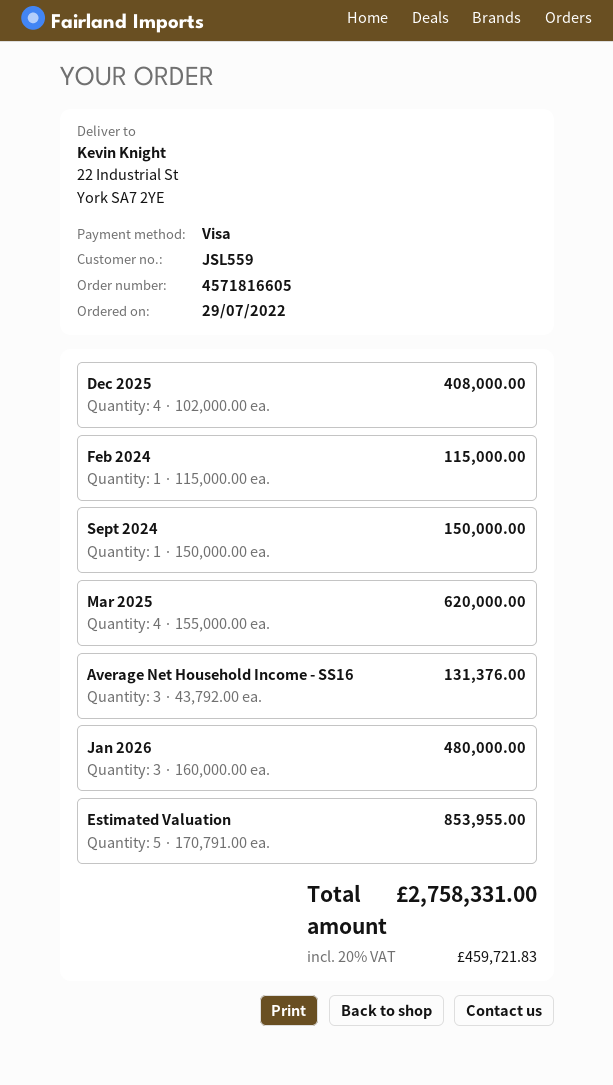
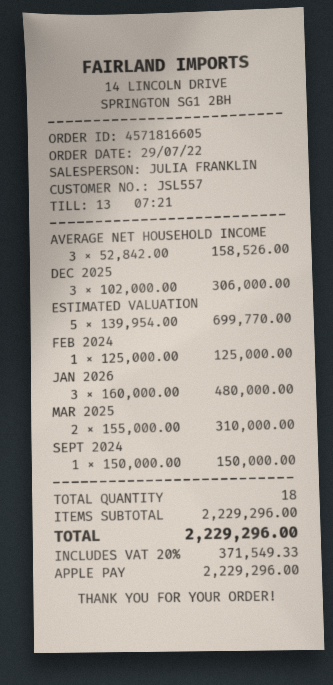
customer number: JSL559 -> JSL557
payment method: Visa -> Apple Pay
Dec 2025: 4 x 102000.00 = 408000.00 -> 3 x 102000.00 = 306000.00
Feb 2024: 1 x 115000.00 = 115000.00 -> 1 x 125000.00 = 125000.00
Mar 2025: 4 x 155000.00 = 620000.00 -> 2 x 155000.00 = 310000.00
Average Net Household Income - SS16: 3 x 43792.00 = 131376.00 -> 3 x 52842.00 = 158526.00
Estimated Valuation: 5 x 170791.00 = 853955.00 -> 5 x 139954.00 = 699770.00
tax: 20% = 459721.83 -> 20% = 371549.33
total: 2758331.00 -> 2229296.00

